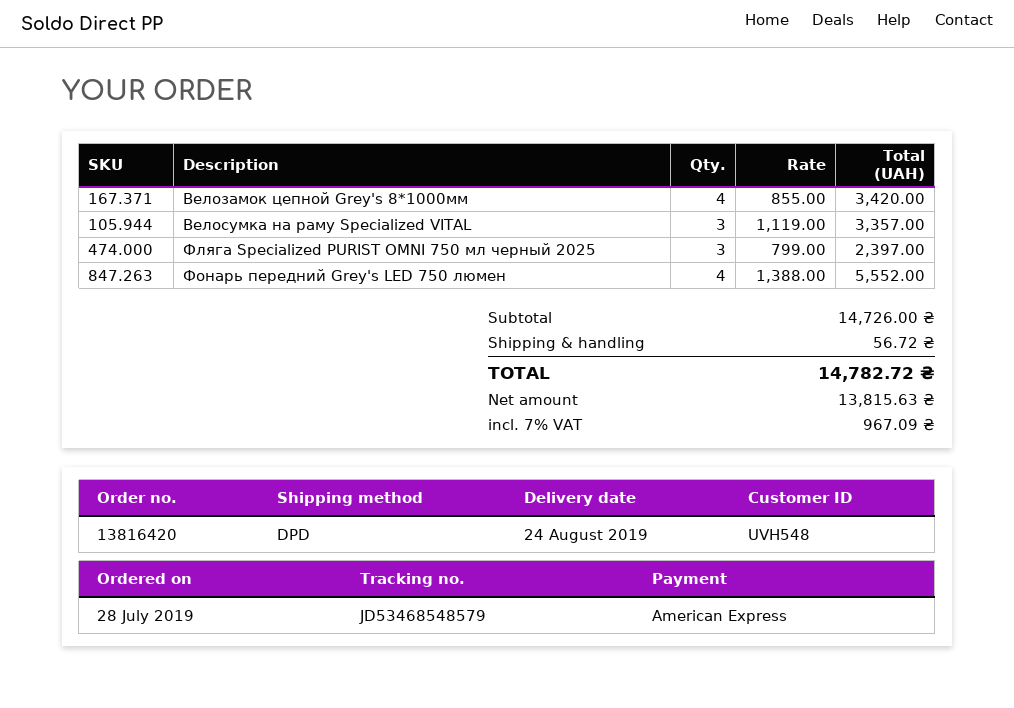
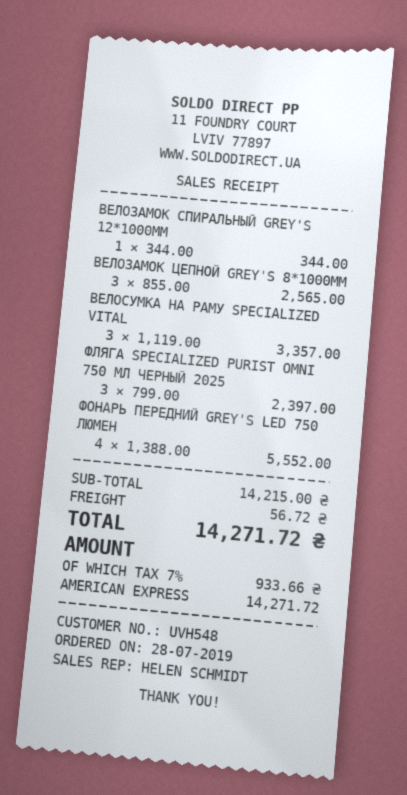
Велозамок цепной Grey's 8*1000мм: 4 x 855.00 = 3420.00 -> 3 x 855.00 = 2565.00
ВЕЛОЗАМОК СПИРАЛЬНЫЙ GREY'S 12*1000ММ: none -> 1 x 344.00 = 344.00
subtotal: 14726.00 -> 14215.00
tax: 7% = 967.09 -> 7% = 933.66
total: 14782.72 -> 14271.72

